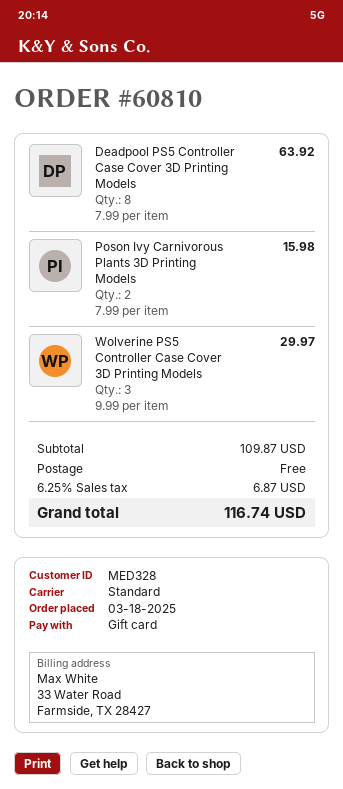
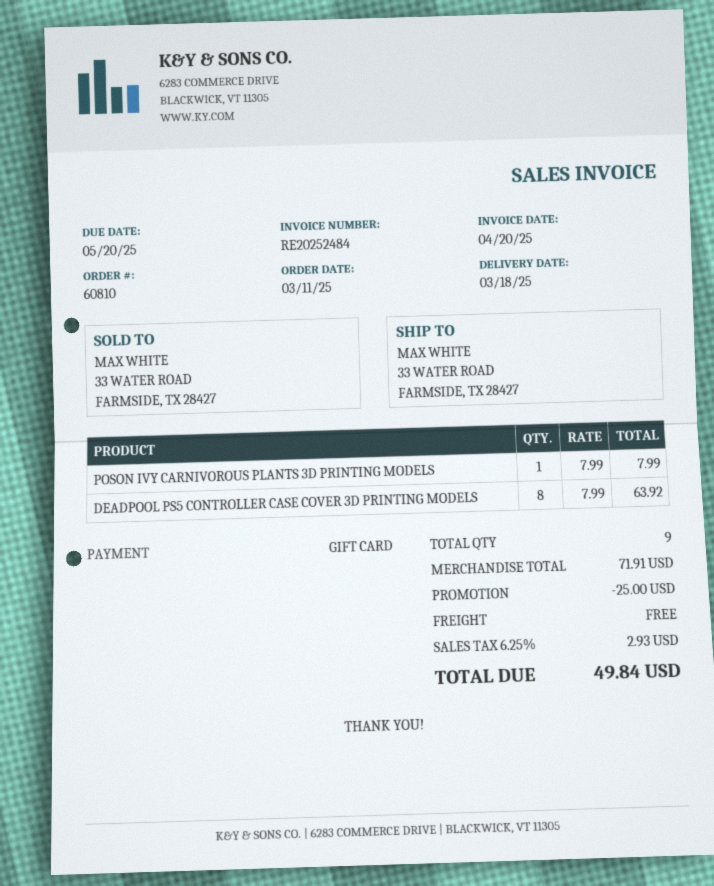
order date: 2025-03-18 -> 2025-03-11
Poson Ivy Carnivorous Plants 3D Printing Models: 2 x 7.99 = 15.98 -> 1 x 7.99 = 7.99
Wolverine PS5 Controller Case Cover 3D Printing Models: 3 x 9.99 = 29.97 -> none
subtotal: 109.87 -> 71.91
discount: none -> 25.00
tax: 6.25% = 6.87 -> 6.25% = 2.93
total: 116.74 -> 49.84

